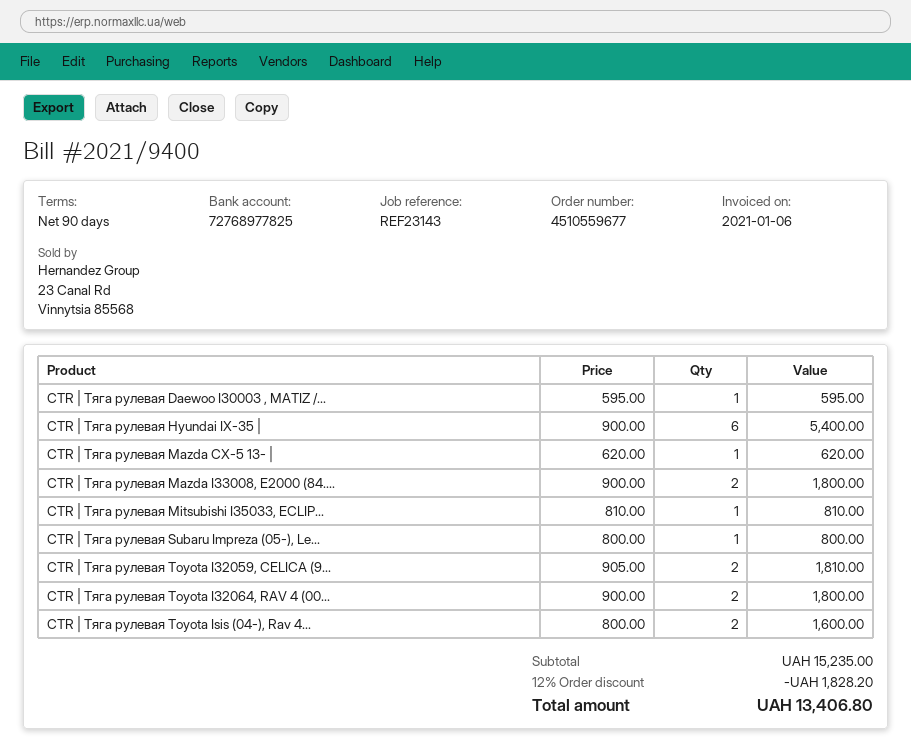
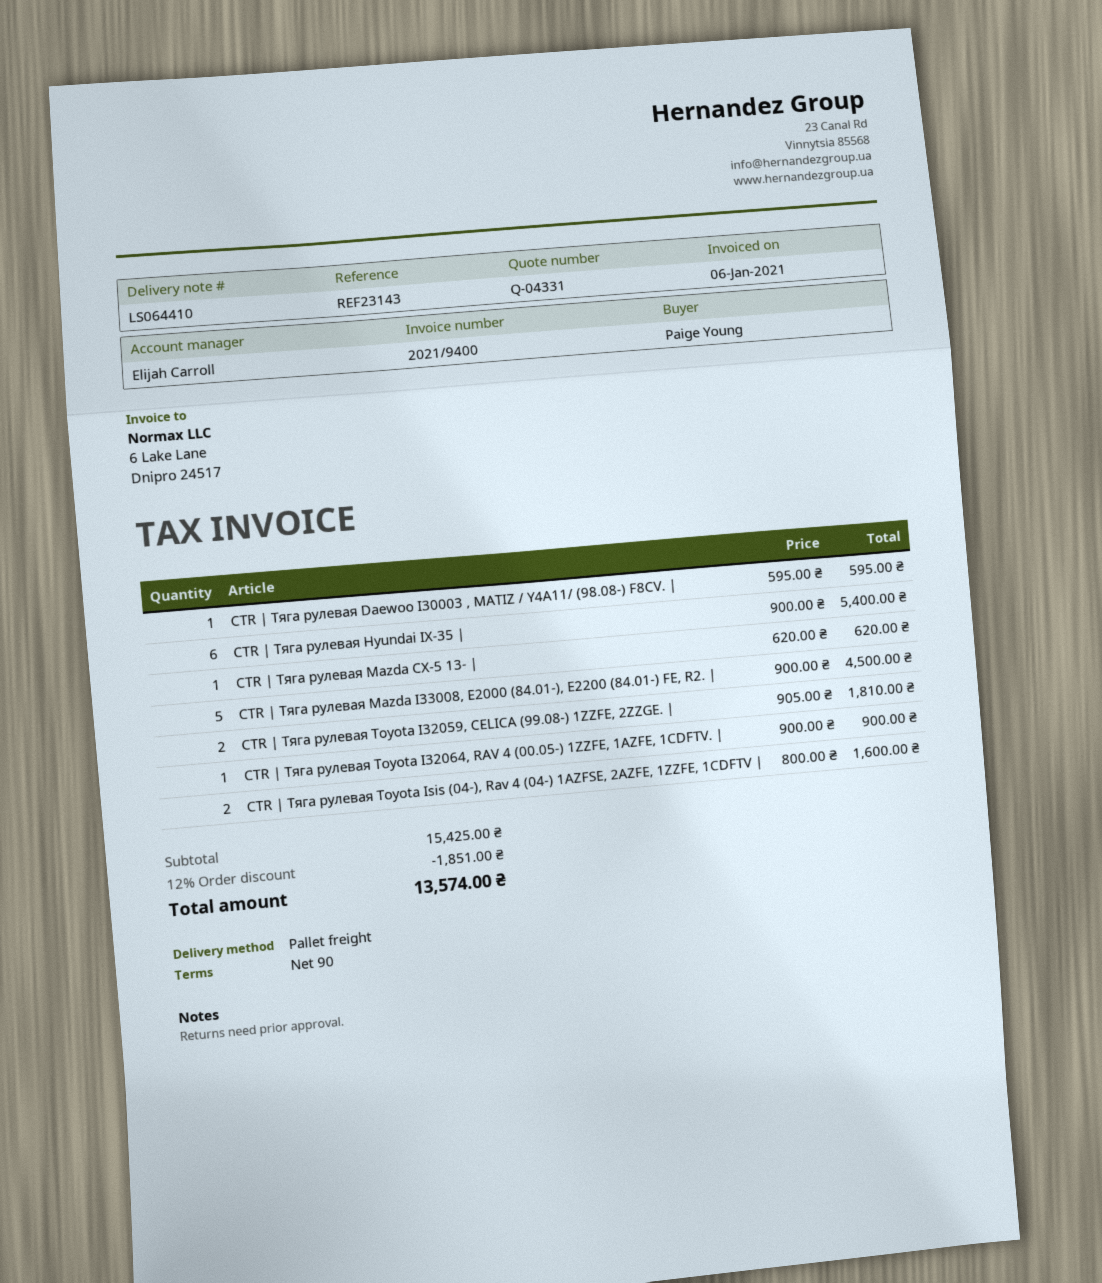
CTR | Тяга рулевая Mazda I33008, E2000 (84....: 2 x 900.00 = 1800.00 -> 5 x 900.00 = 4500.00
CTR | Тяга рулевая Mitsubishi I35033, ECLIP...: 1 x 810.00 = 810.00 -> none
CTR | Тяга рулевая Subaru Impreza (05-), Le...: 1 x 800.00 = 800.00 -> none
CTR | Тяга рулевая Toyota I32064, RAV 4 (00...: 2 x 900.00 = 1800.00 -> 1 x 900.00 = 900.00
subtotal: 15235.00 -> 15425.00
discount: 12% = 1828.20 -> 12% = 1851.00
total: 13406.80 -> 13574.00

